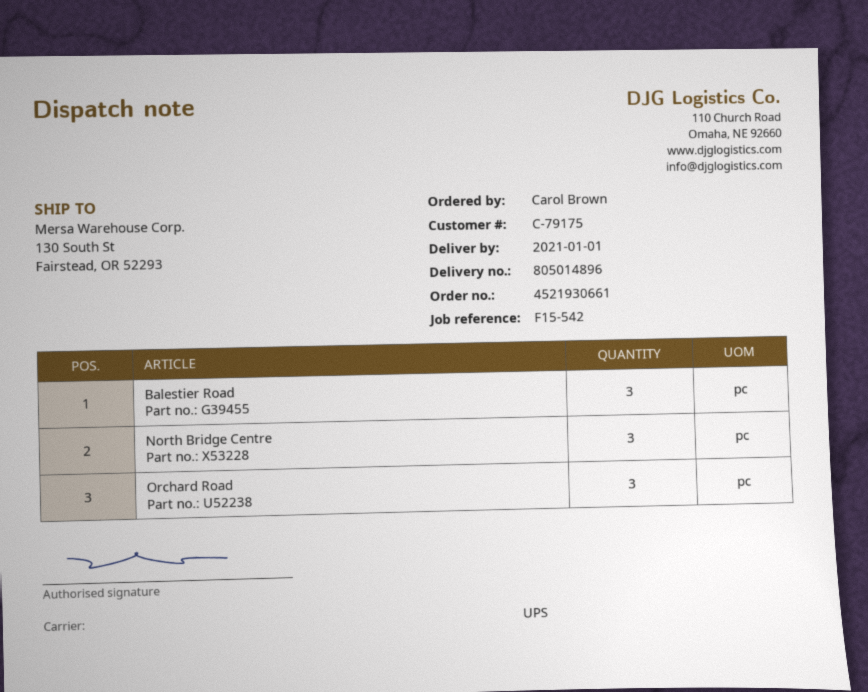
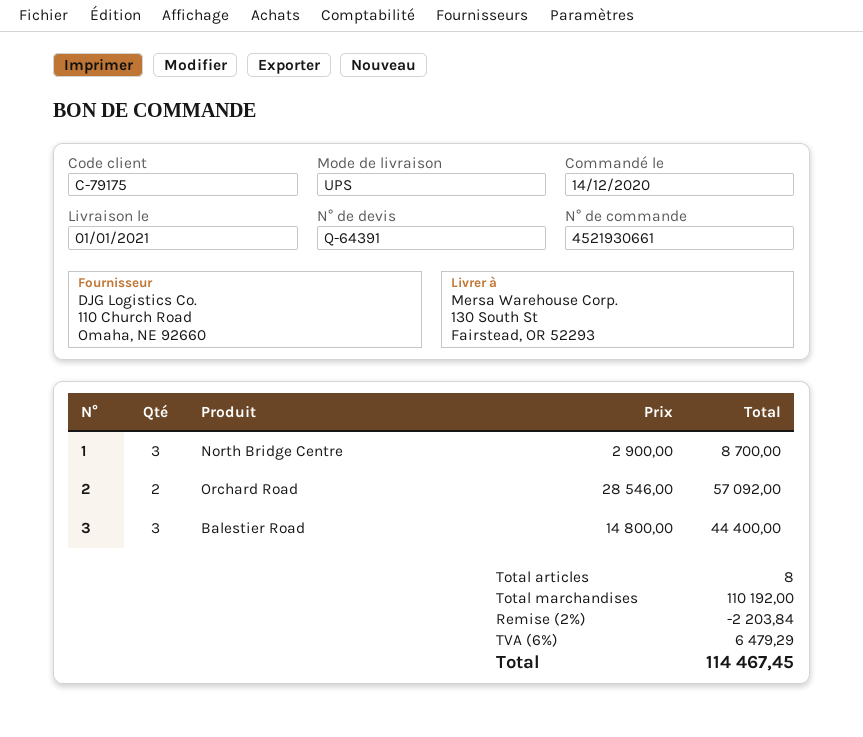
Orchard Road: 3 -> 2

